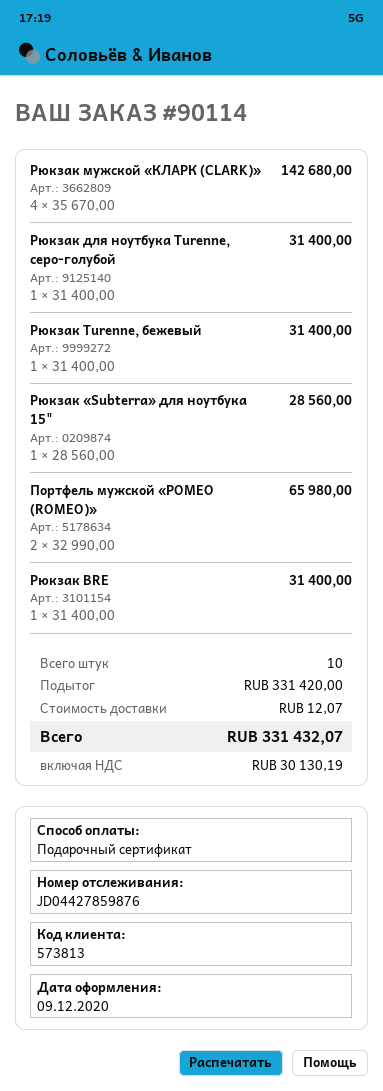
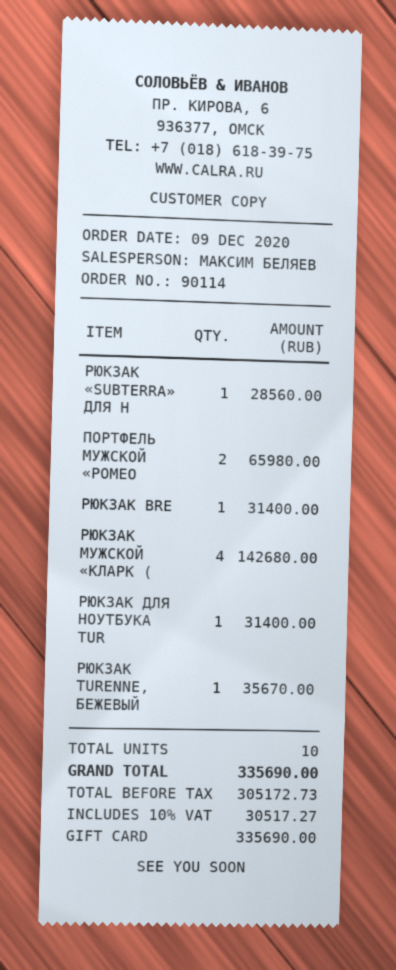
Рюкзак Turenne, бежевый: 1 for 31400.00 -> 1 for 35670.00
shipping: 12.07 -> none
tax: 30130.19 -> 30517.27
total: 331432.07 -> 335690.00

